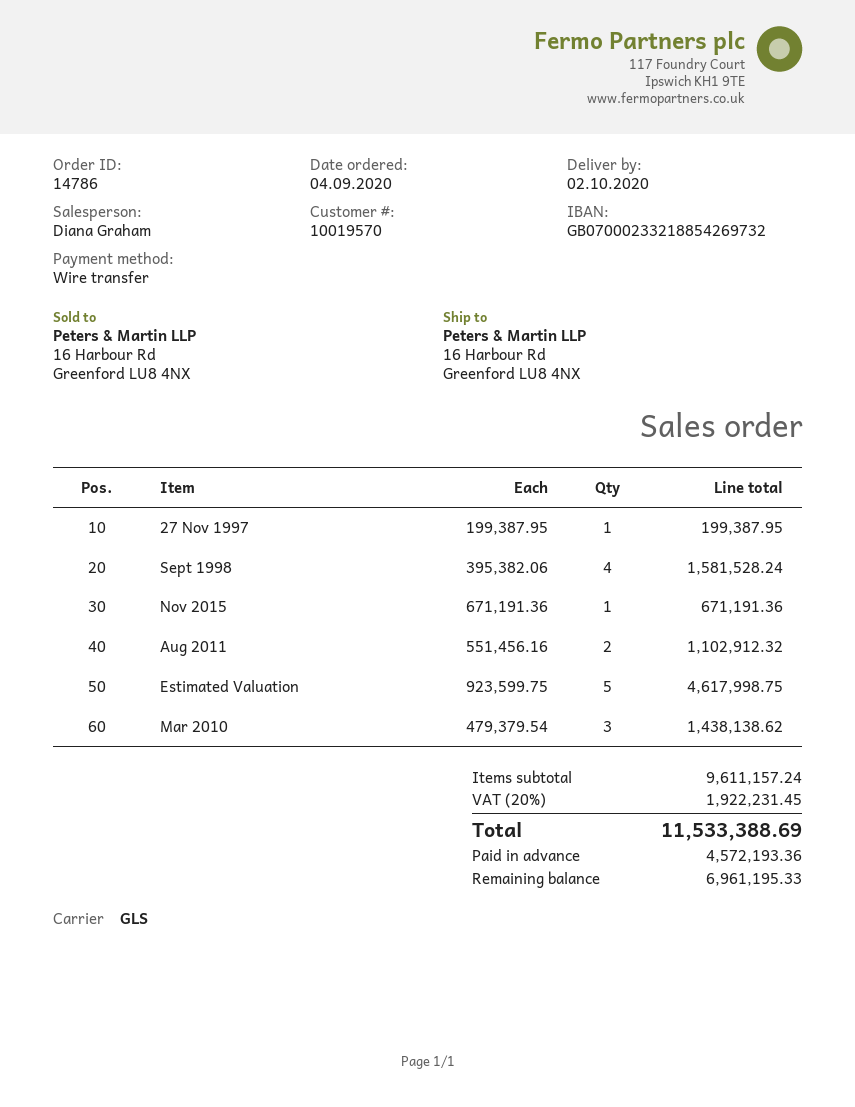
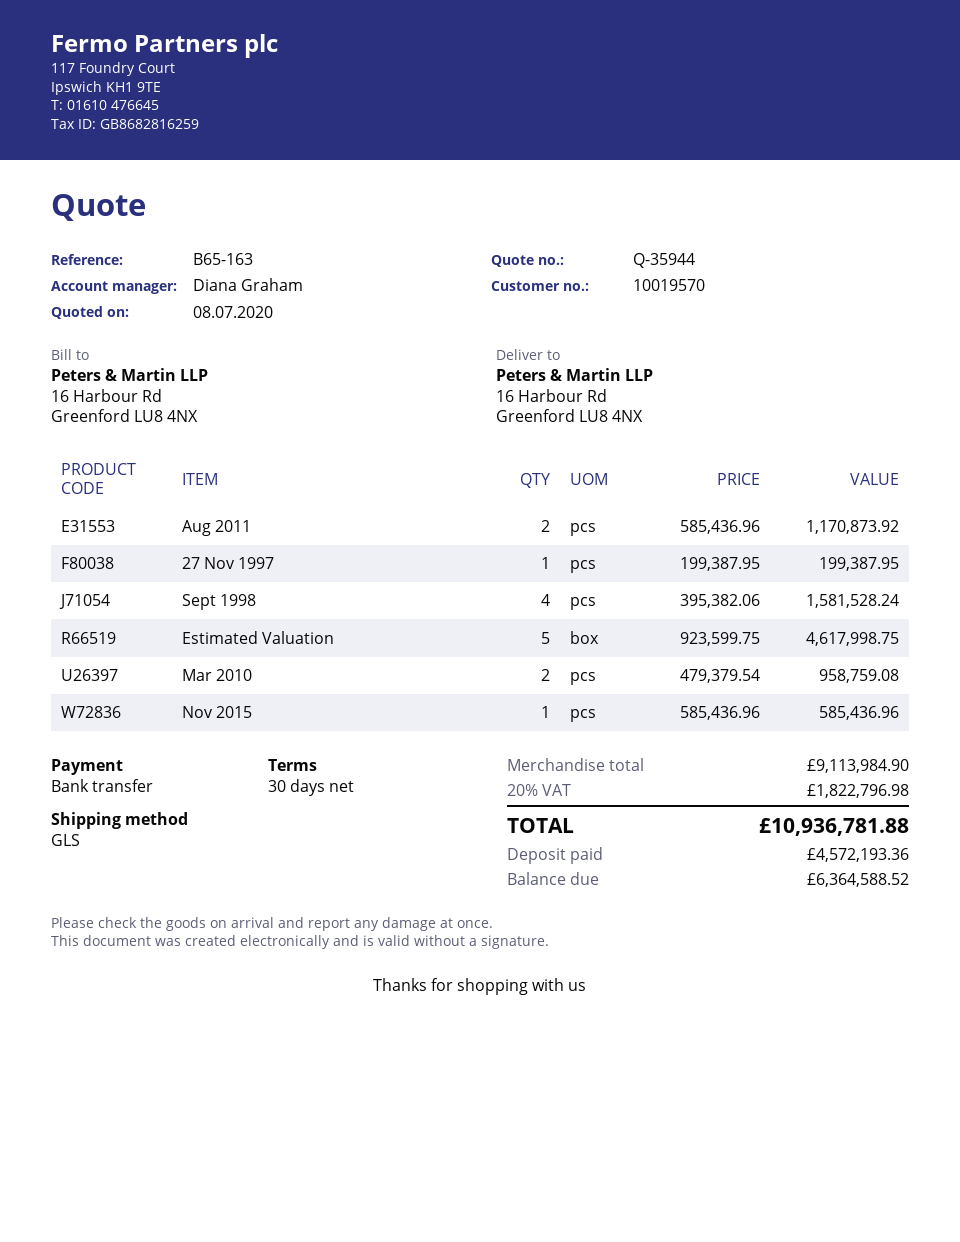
Nov 2015: 1 x 671191.36 = 671191.36 -> 1 x 585436.96 = 585436.96
Aug 2011: 2 x 551456.16 = 1102912.32 -> 2 x 585436.96 = 1170873.92
Mar 2010: 3 x 479379.54 = 1438138.62 -> 2 x 479379.54 = 958759.08
subtotal: 9611157.24 -> 9113984.90
tax: 20% = 1922231.45 -> 20% = 1822796.98
total: 11533388.69 -> 10936781.88
balance: 6961195.33 -> 6364588.52

